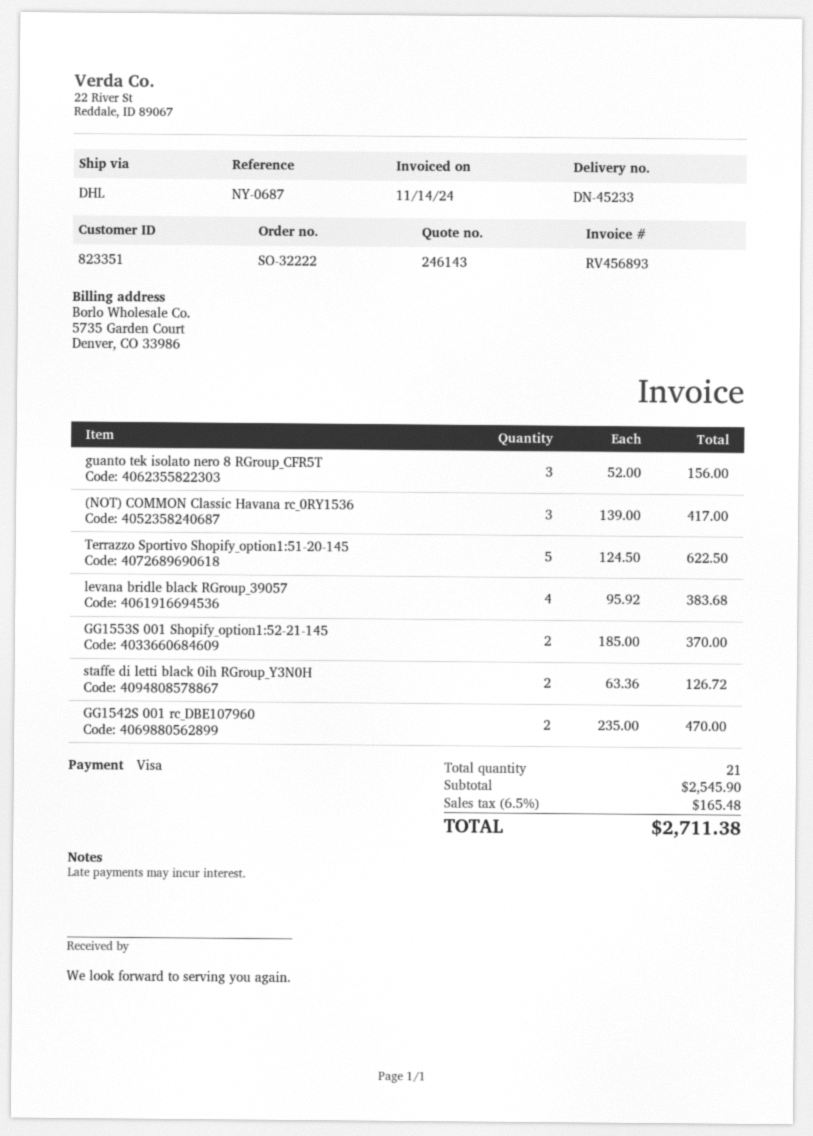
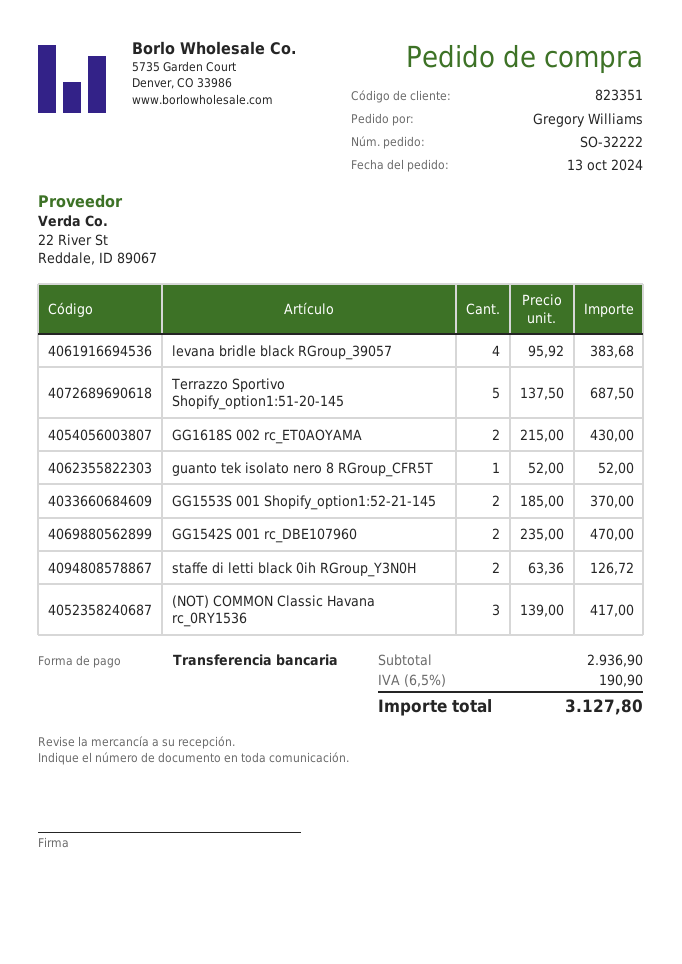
payment method: Visa -> bank transfer
guanto tek isolato nero 8 RGroup_CFR5T: 3 x 52.00 = 156.00 -> 1 x 52.00 = 52.00
Terrazzo Sportivo Shopify_option1:51-20-145: 5 x 124.50 = 622.50 -> 5 x 137.50 = 687.50
GG1618S 002 rc_ET0AOYAMA: none -> 2 x 215.00 = 430.00
subtotal: 2545.90 -> 2936.90
tax: 6.5% = 165.48 -> 6.5% = 190.90
total: 2711.38 -> 3127.80

